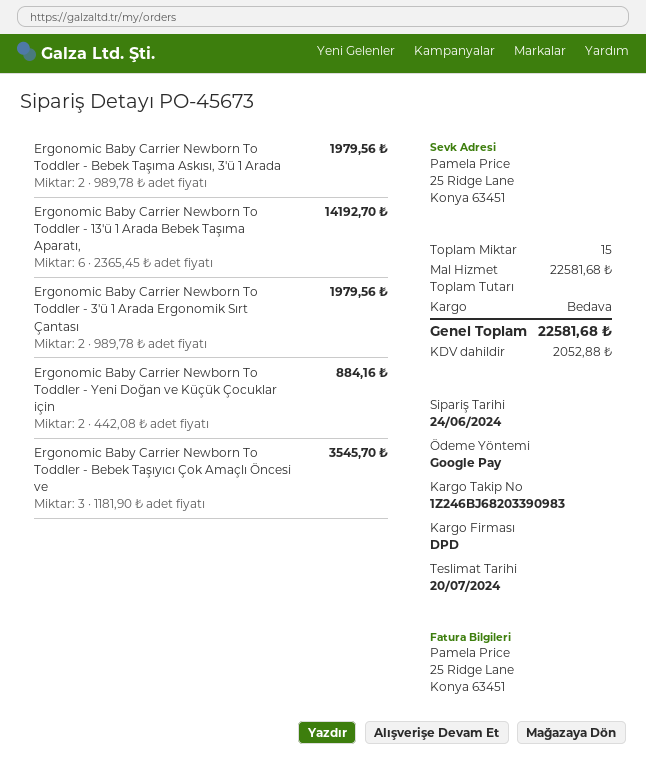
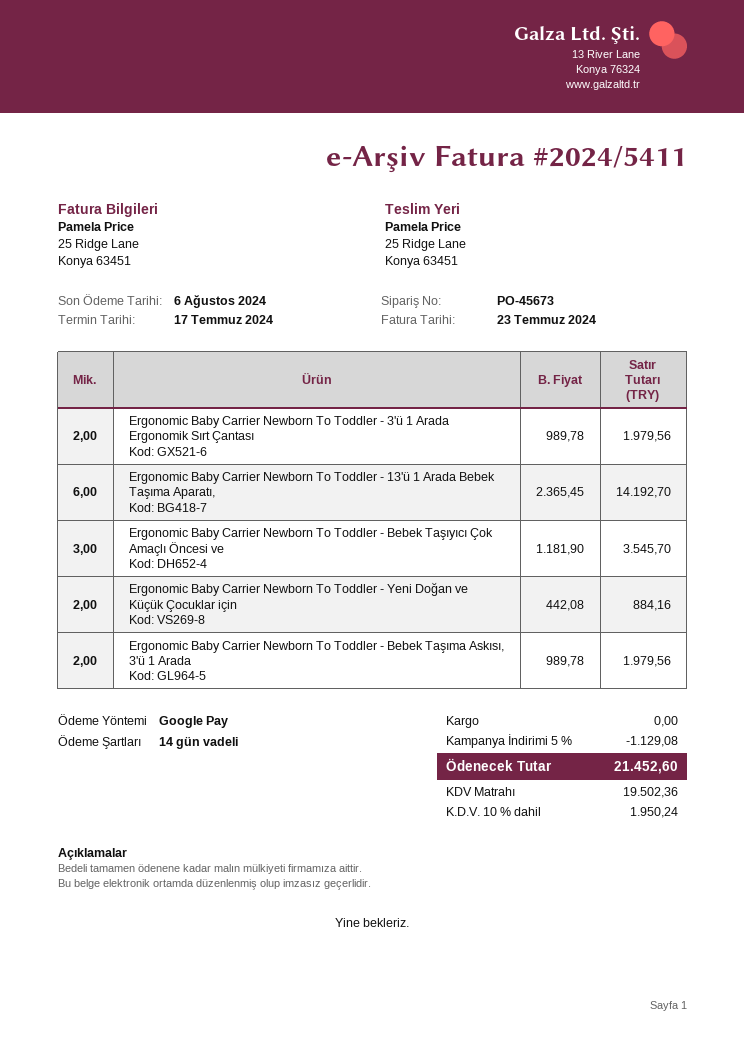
delivery date: 2024-07-20 -> 2024-07-17
discount: none -> 5% = 1129.08
tax: 2052.88 -> 1950.24
total: 22581.68 -> 21452.60

